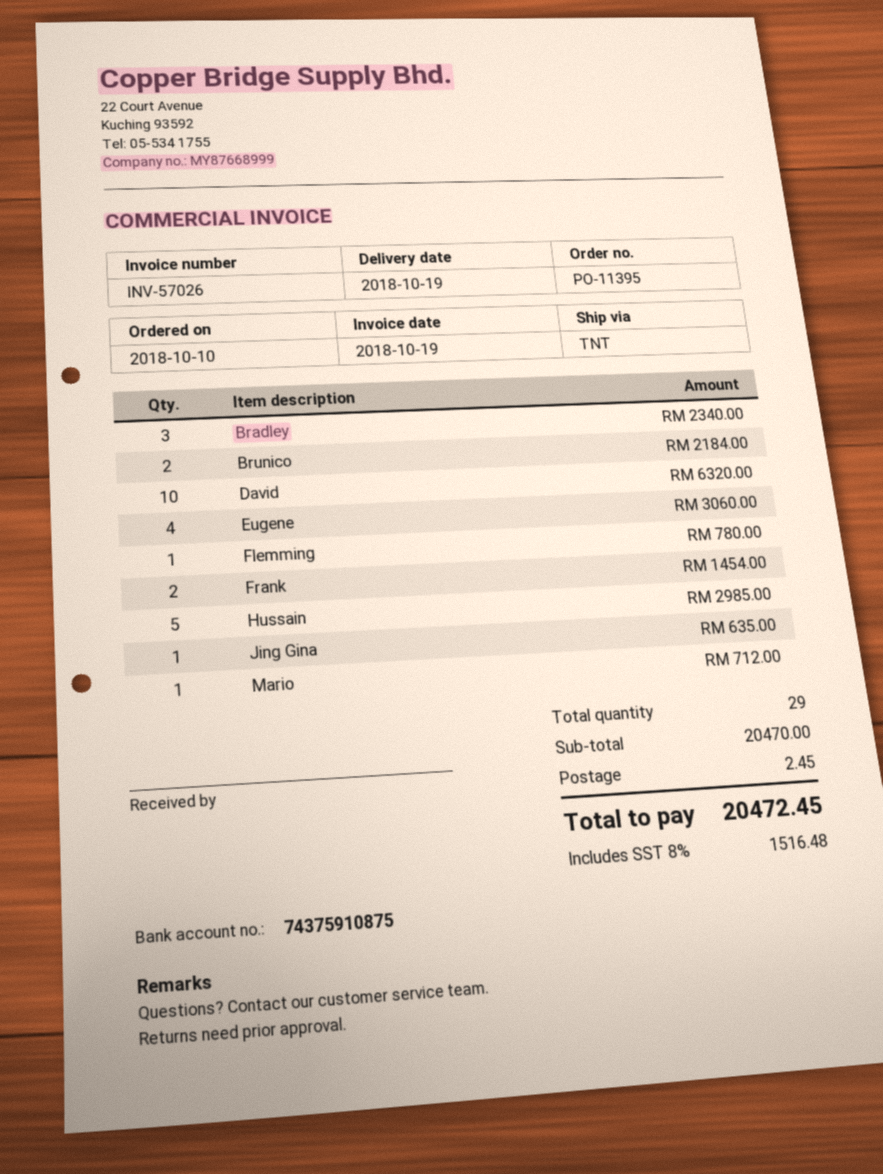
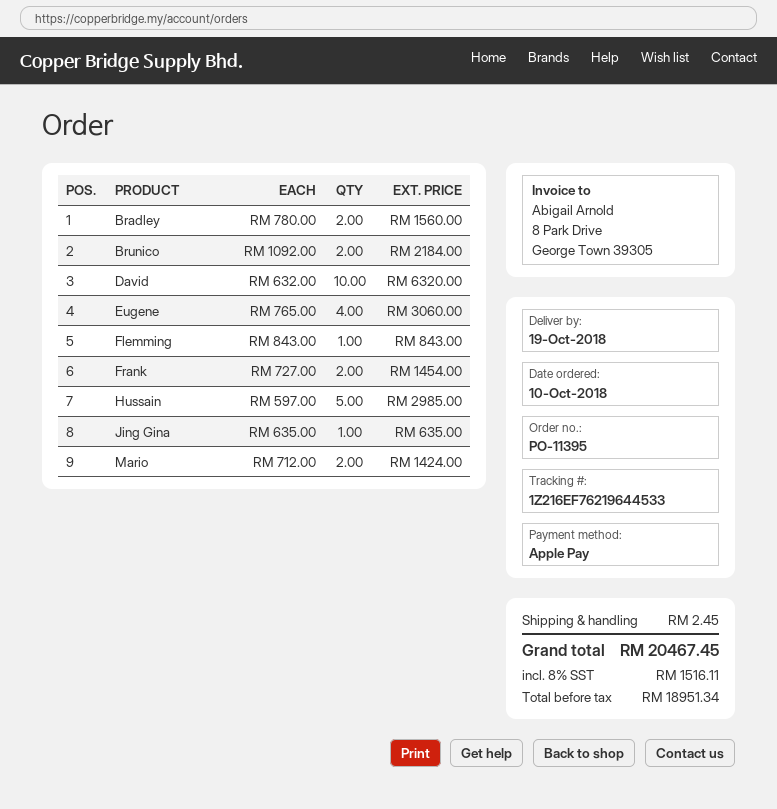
Bradley: 3 for 2340.00 -> 2 for 1560.00
Flemming: 1 for 780.00 -> 1 for 843.00
Mario: 1 for 712.00 -> 2 for 1424.00
tax: 8% = 1516.48 -> 8% = 1516.11
total: 20472.45 -> 20467.45

